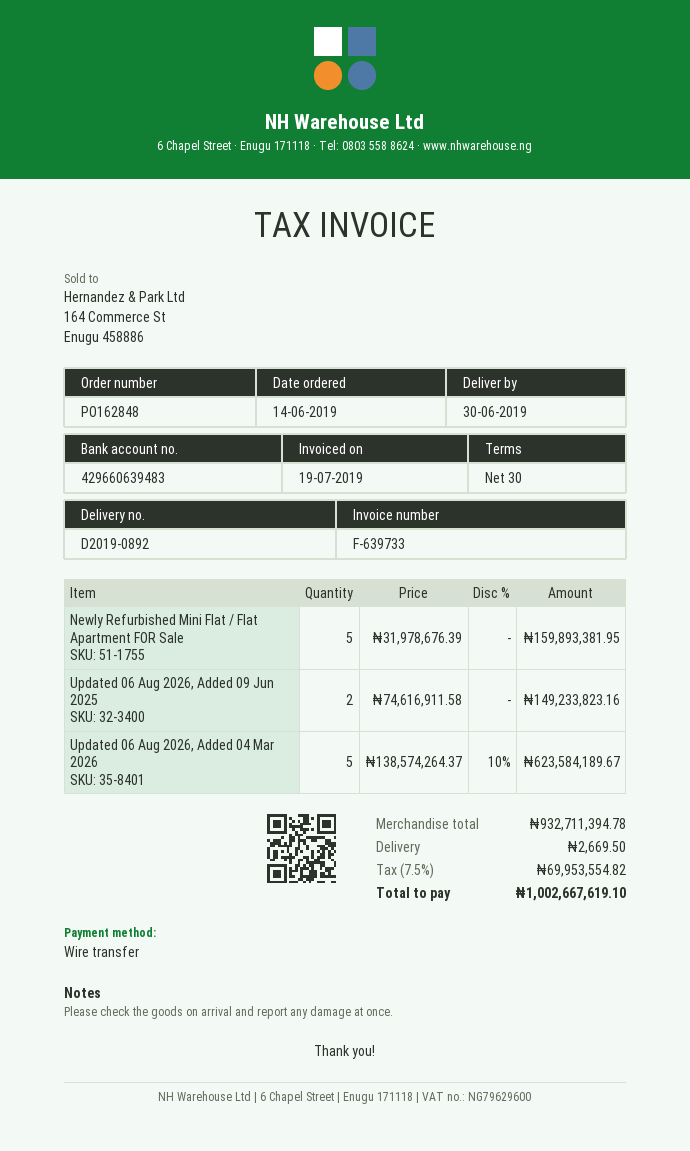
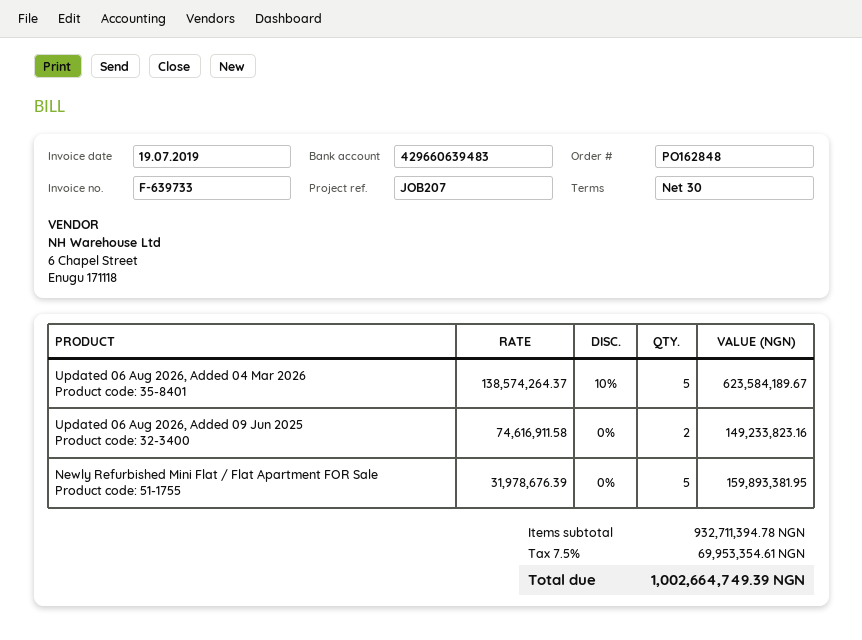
shipping: 2669.50 -> none
tax: 7.5% = 69953554.82 -> 7.5% = 69953354.61
total: 1002667619.10 -> 1002664749.39

